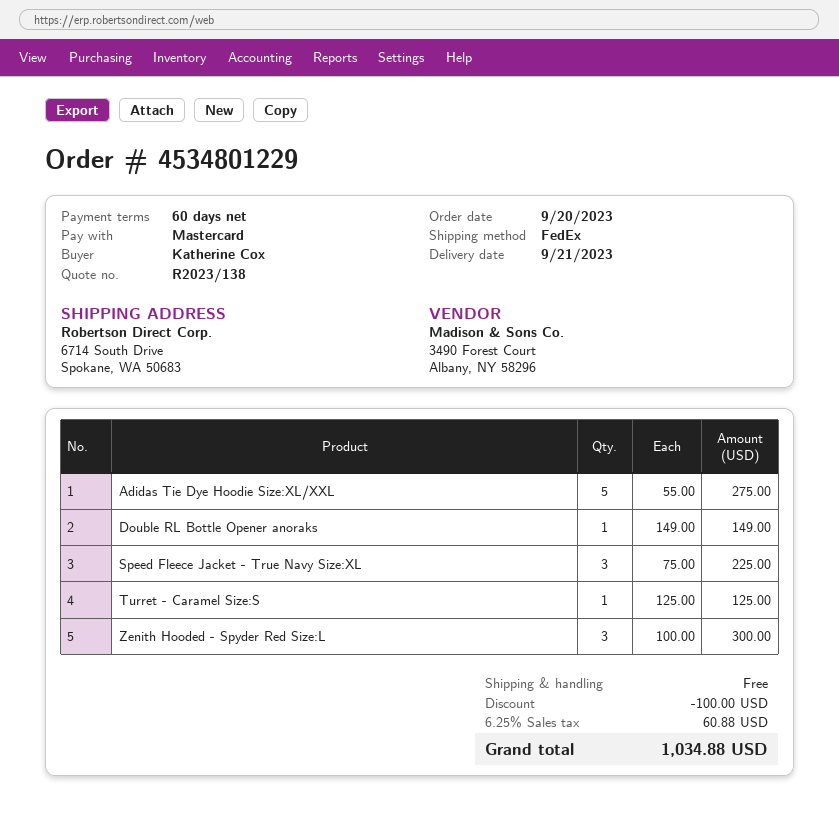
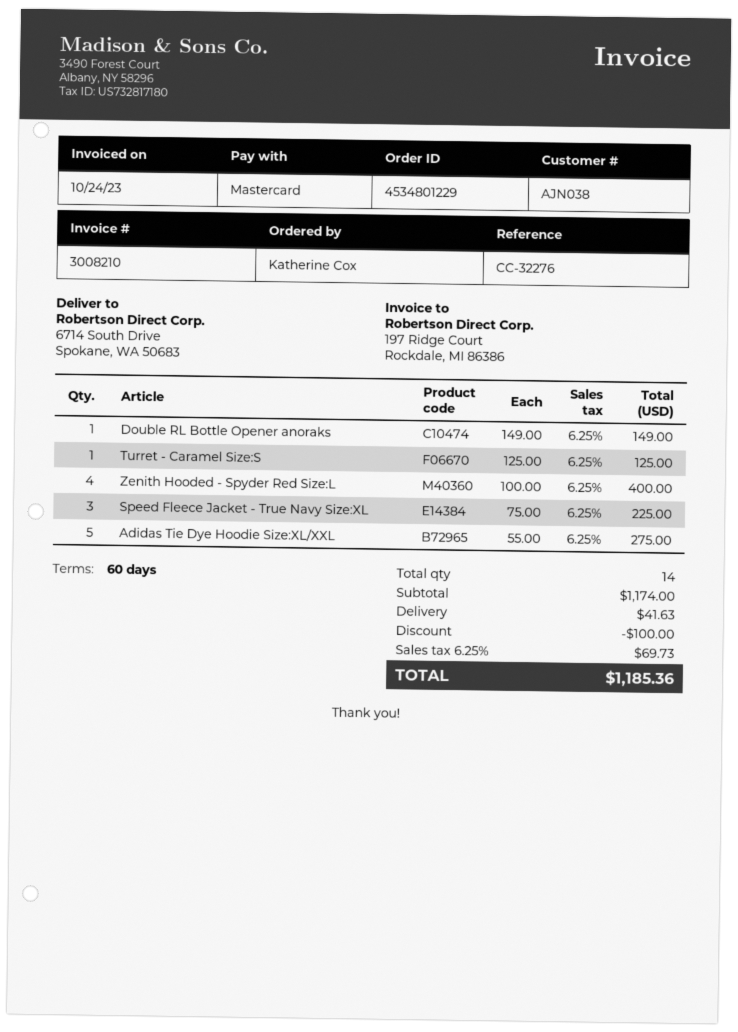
Zenith Hooded - Spyder Red Size:L: 3 x 100.00 = 300.00 -> 4 x 100.00 = 400.00
shipping: 0.00 -> 41.63
tax: 6.25% = 60.88 -> 6.25% = 69.73
total: 1034.88 -> 1185.36

